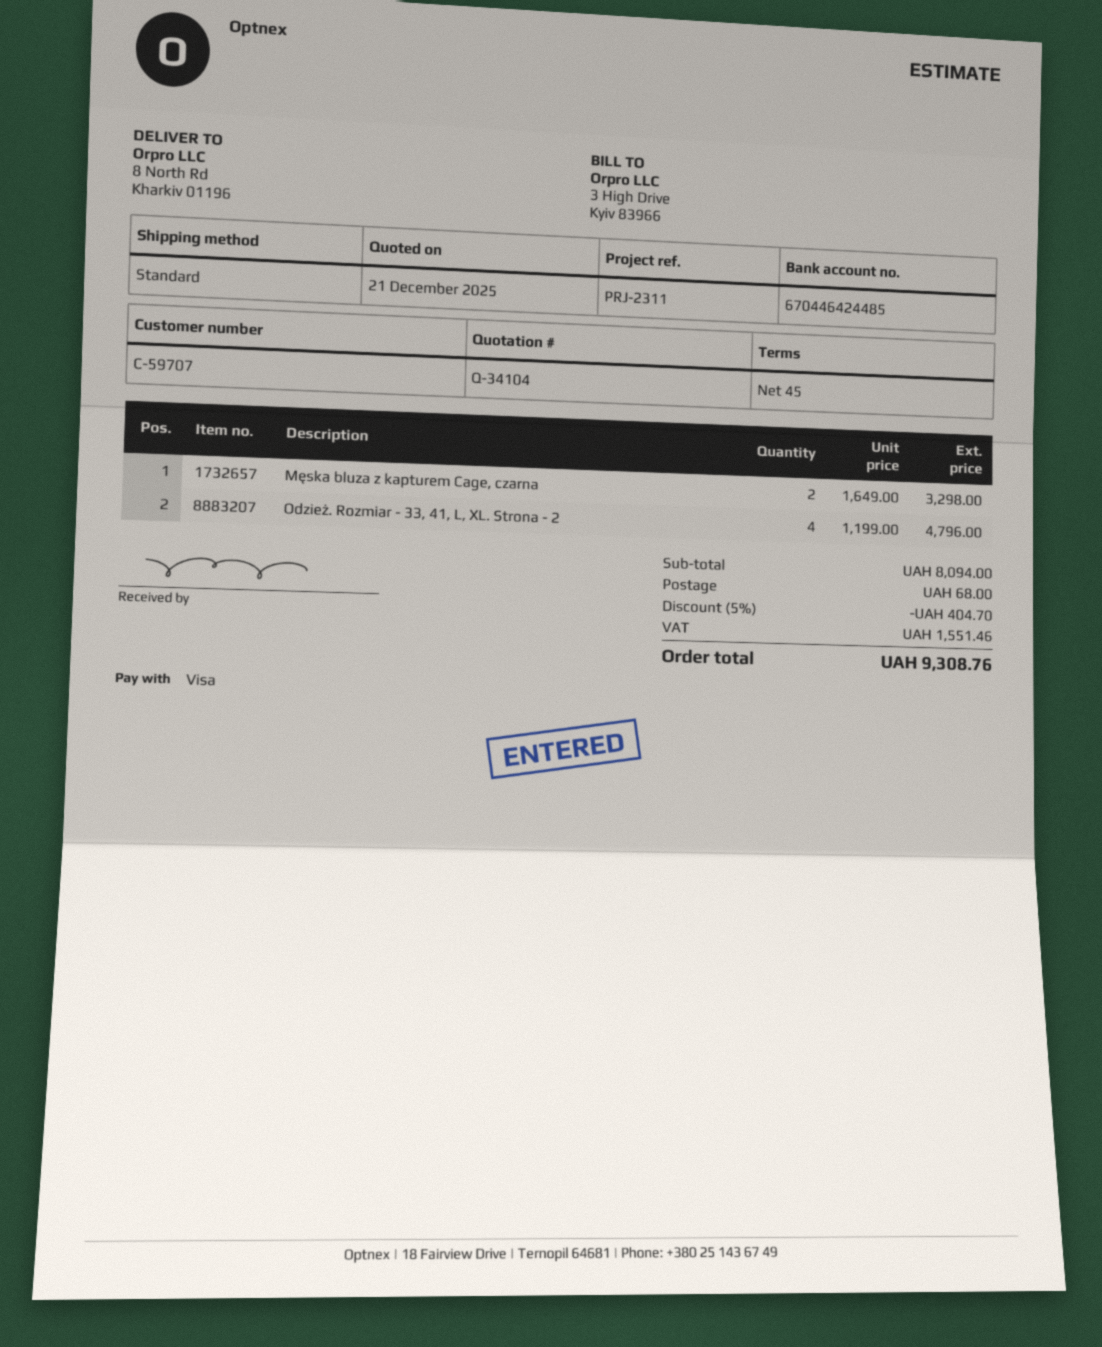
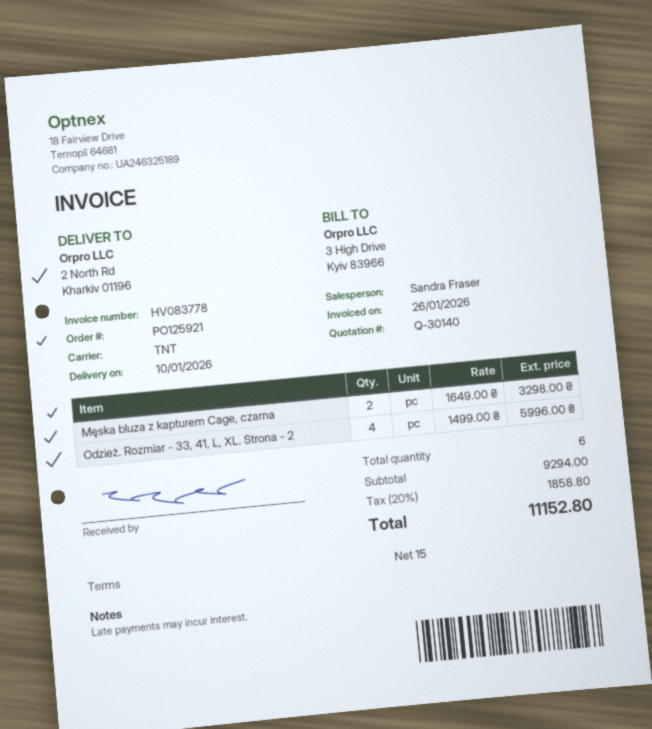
quote number: Q-34104 -> Q-30140
payment terms: 45 days -> 15 days
shipping method: standard -> TNT
ship to: 8 North Rd, Kharkiv 01196 -> 2 North Rd, Kharkiv 01196
Odzież. Rozmiar - 33, 41, L, XL. Strona - 2: 4 x 1199.00 = 4796.00 -> 4 x 1499.00 = 5996.00
subtotal: 8094.00 -> 9294.00
discount: 5% = 404.70 -> none
shipping: 68.00 -> none
tax: 1551.46 -> 1858.80
total: 9308.76 -> 11152.80

